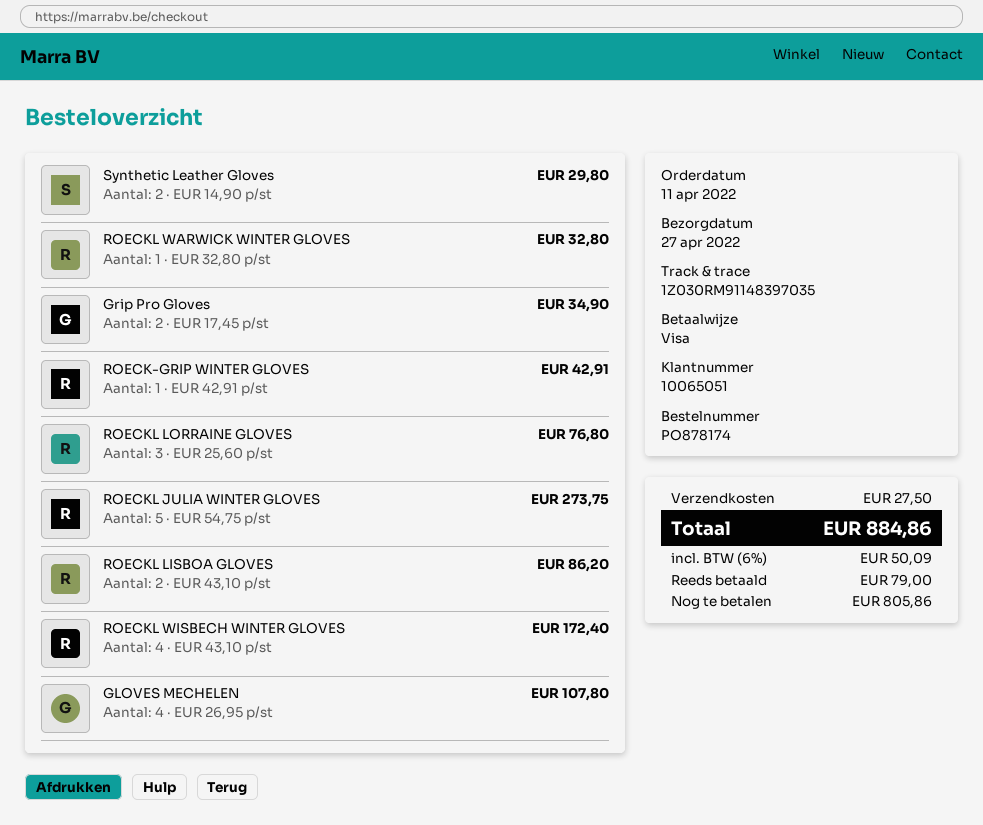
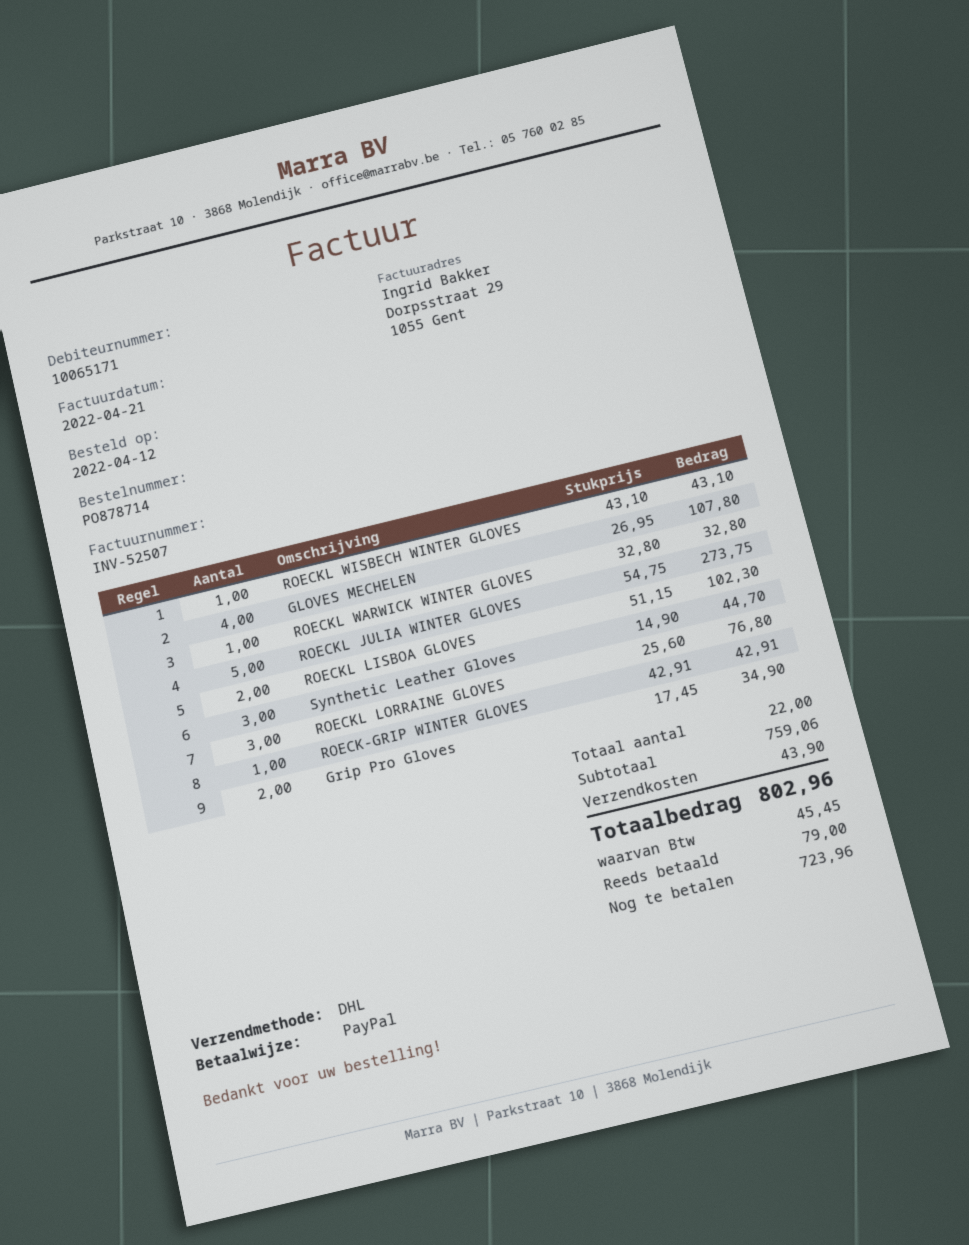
order number: PO878174 -> PO878714
order date: 2022-04-11 -> 2022-04-12
customer number: 10065051 -> 10065171
payment method: Visa -> PayPal
Synthetic Leather Gloves: 2 x 14.90 = 29.80 -> 3 x 14.90 = 44.70
ROECKL LISBOA GLOVES: 2 x 43.10 = 86.20 -> 2 x 51.15 = 102.30
ROECKL WISBECH WINTER GLOVES: 4 x 43.10 = 172.40 -> 1 x 43.10 = 43.10
shipping: 27.50 -> 43.90
tax: 50.09 -> 45.45
total: 884.86 -> 802.96
balance: 805.86 -> 723.96

